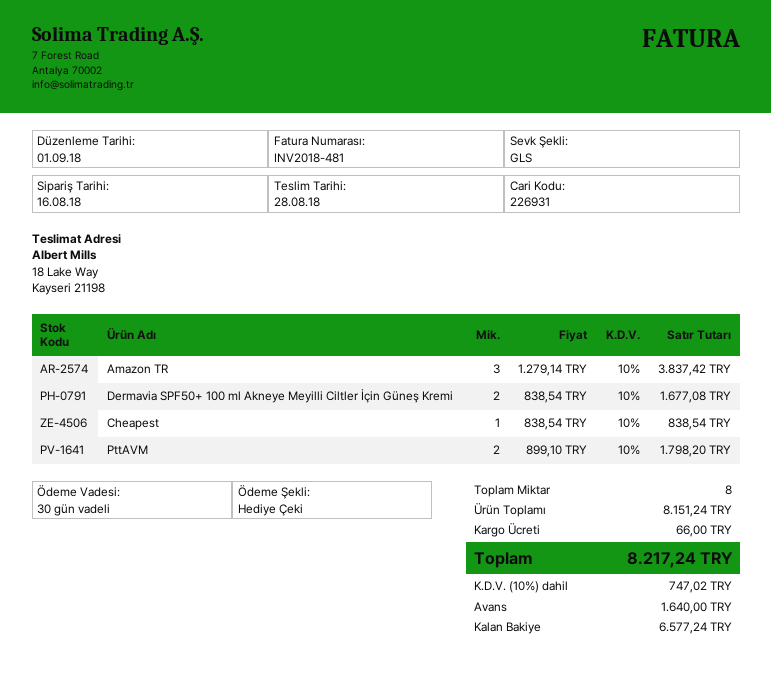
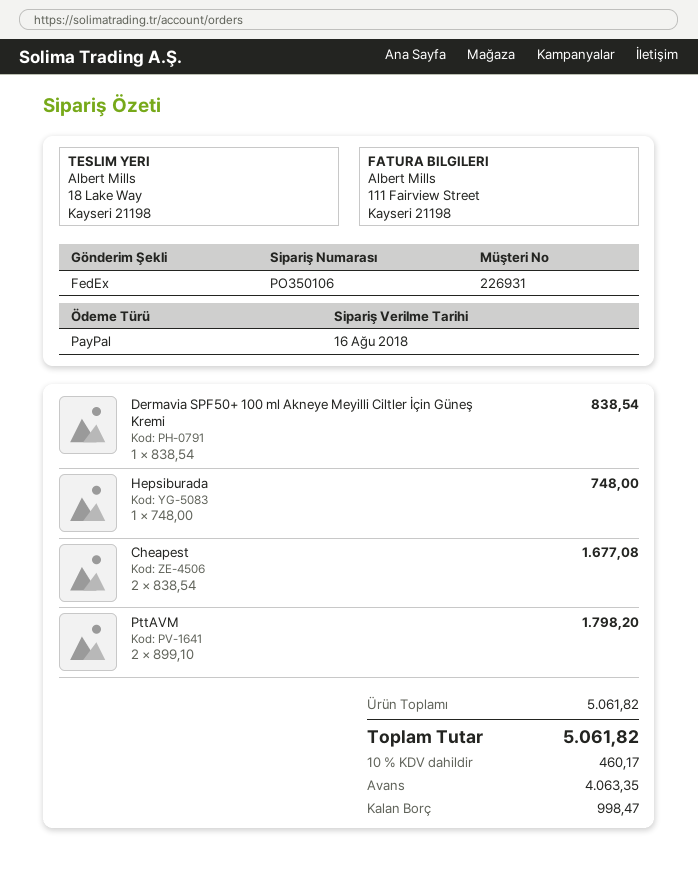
payment method: gift card -> PayPal
shipping method: GLS -> FedEx
Amazon TR: 3 x 1279.14 = 3837.42 -> none
Dermavia SPF50+ 100 ml Akneye Meyilli Ciltler İçin Güneş Kremi: 2 x 838.54 = 1677.08 -> 1 x 838.54 = 838.54
Cheapest: 1 x 838.54 = 838.54 -> 2 x 838.54 = 1677.08
Hepsiburada: none -> 1 x 748.00 = 748.00
subtotal: 8151.24 -> 5061.82
shipping: 66.00 -> none
tax: 10% = 747.02 -> 10% = 460.17
total: 8217.24 -> 5061.82
deposit: 1640.00 -> 4063.35
balance: 6577.24 -> 998.47

